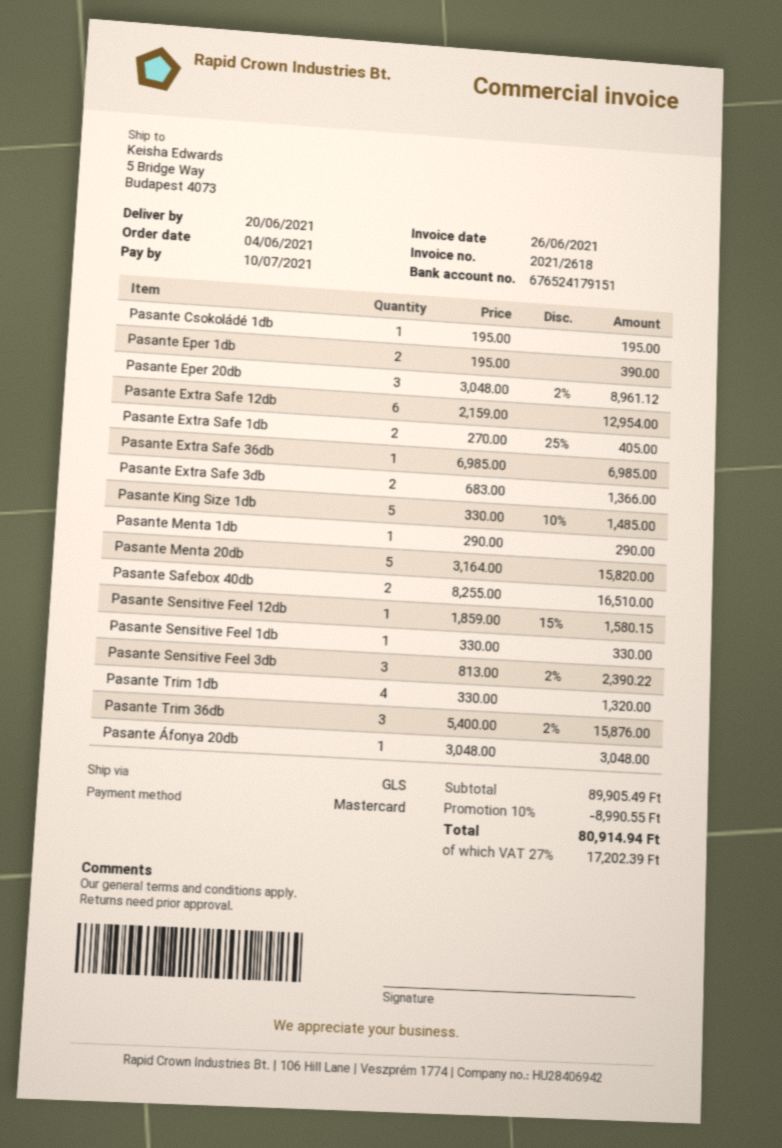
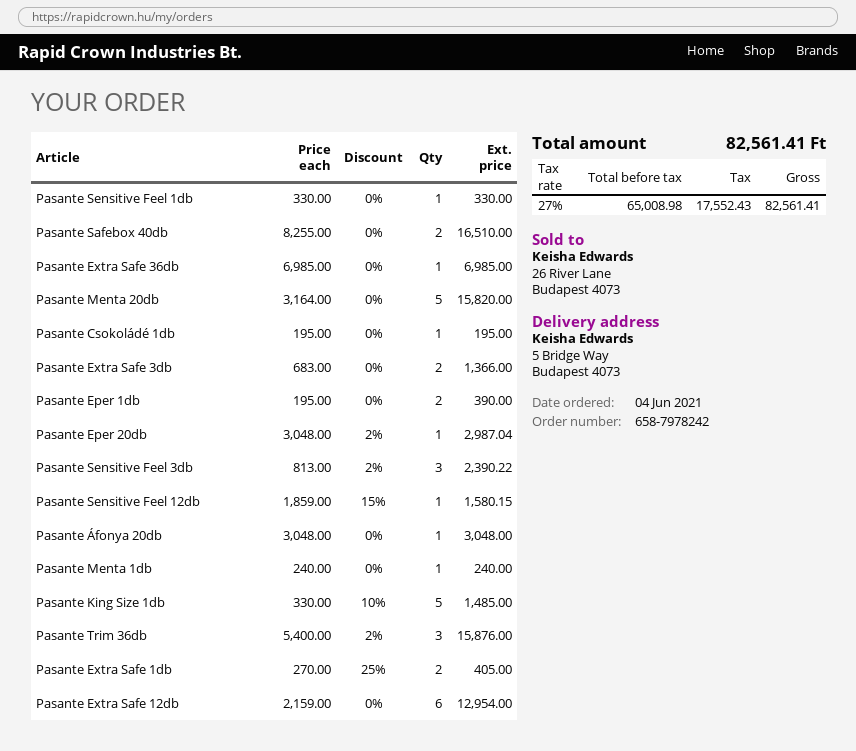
Pasante Eper 20db: 3 x 3048.00 - 2% = 8961.12 -> 1 x 3048.00 - 2% = 2987.04
Pasante Menta 1db: 1 x 290.00 = 290.00 -> 1 x 240.00 = 240.00
Pasante Trim 1db: 4 x 330.00 = 1320.00 -> none
discount: 10% = 8990.55 -> none
tax: 27% = 17202.39 -> 27% = 17552.43
total: 80914.94 -> 82561.41

